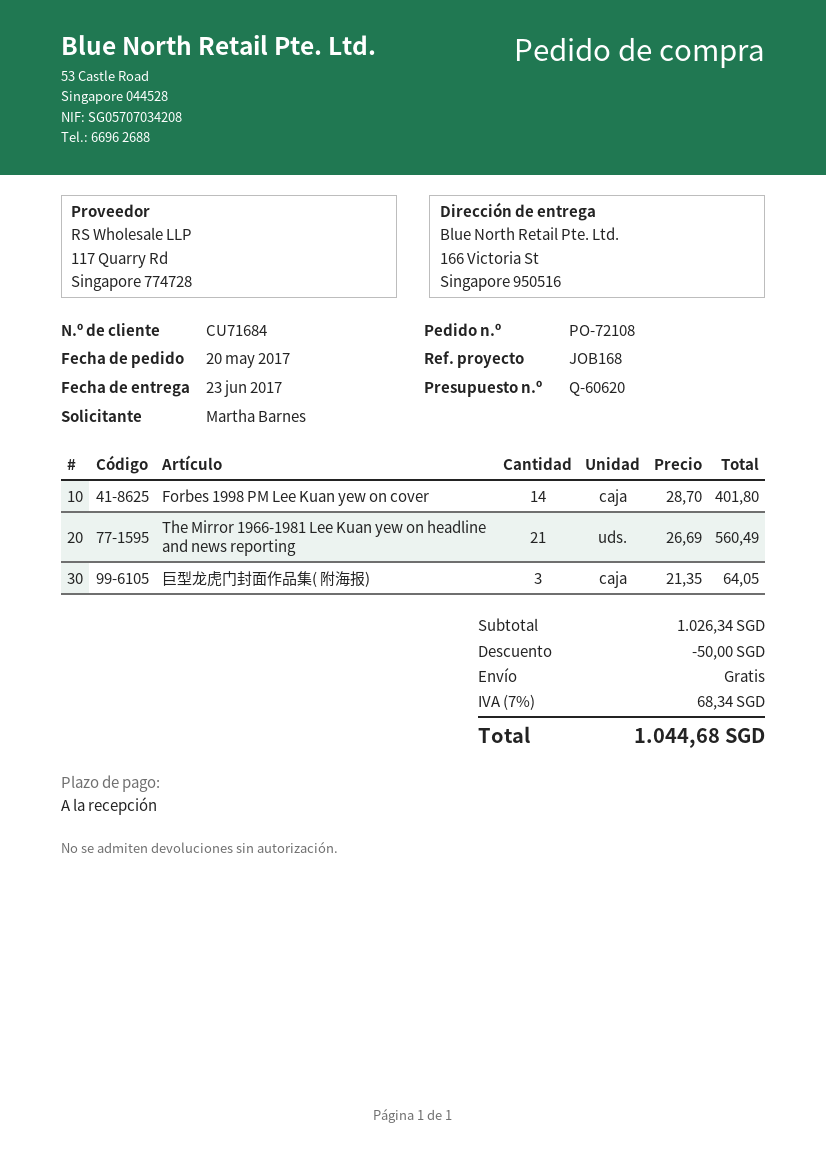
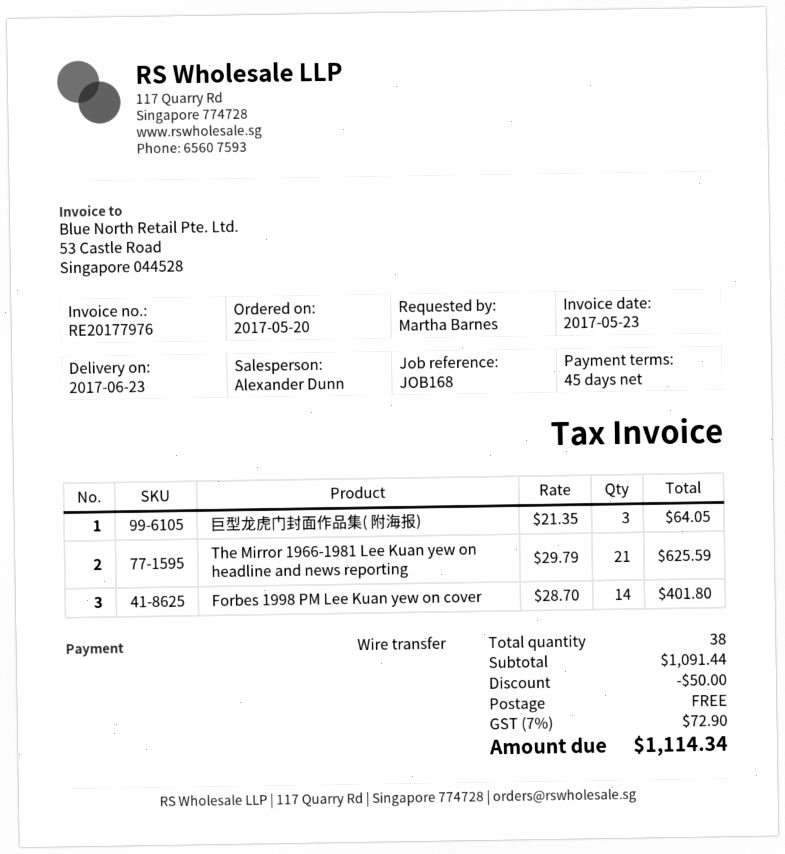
payment terms: on receipt -> 45 days
The Mirror 1966-1981 Lee Kuan yew on headline and news reporting: 21 x 26.69 = 560.49 -> 21 x 29.79 = 625.59
subtotal: 1026.34 -> 1091.44
tax: 7% = 68.34 -> 7% = 72.90
total: 1044.68 -> 1114.34

